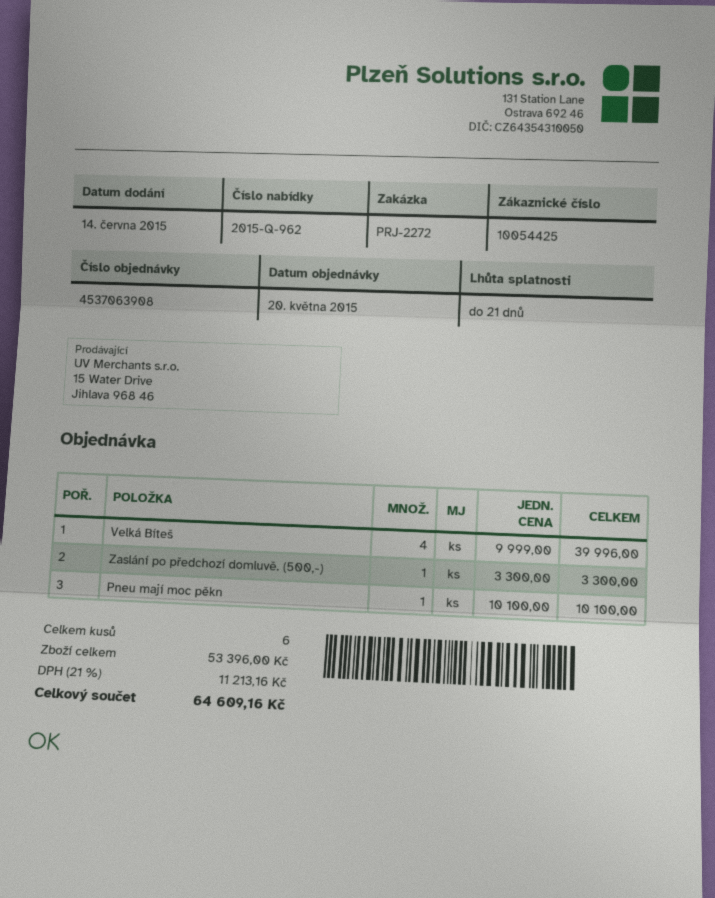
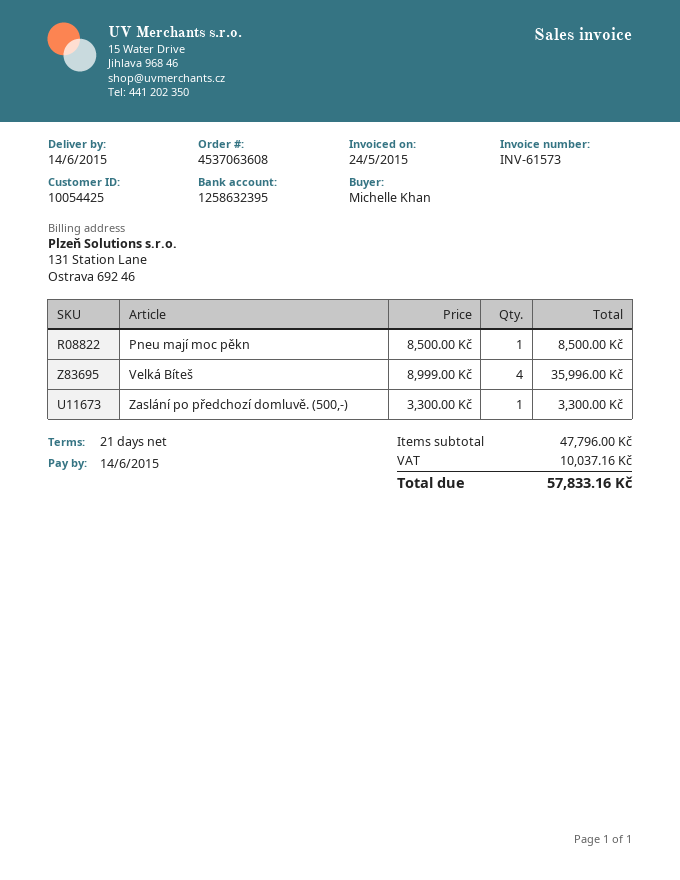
order number: 4537063908 -> 4537063608
Velká Bíteš: 4 x 9999.00 = 39996.00 -> 4 x 8999.00 = 35996.00
Pneu mají moc pěkn: 1 x 10100.00 = 10100.00 -> 1 x 8500.00 = 8500.00
subtotal: 53396.00 -> 47796.00
tax: 11213.16 -> 10037.16
total: 64609.16 -> 57833.16

